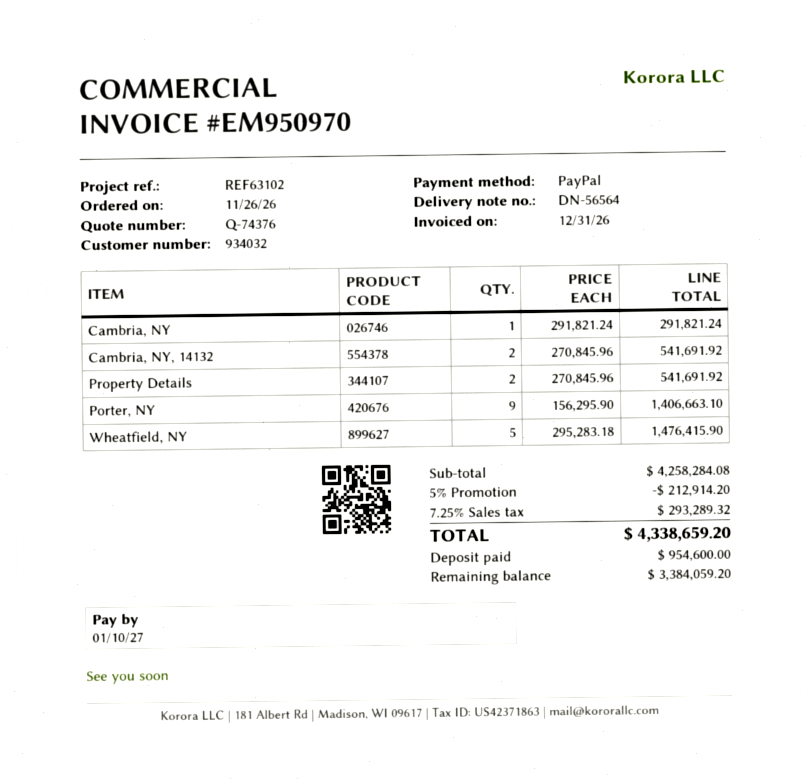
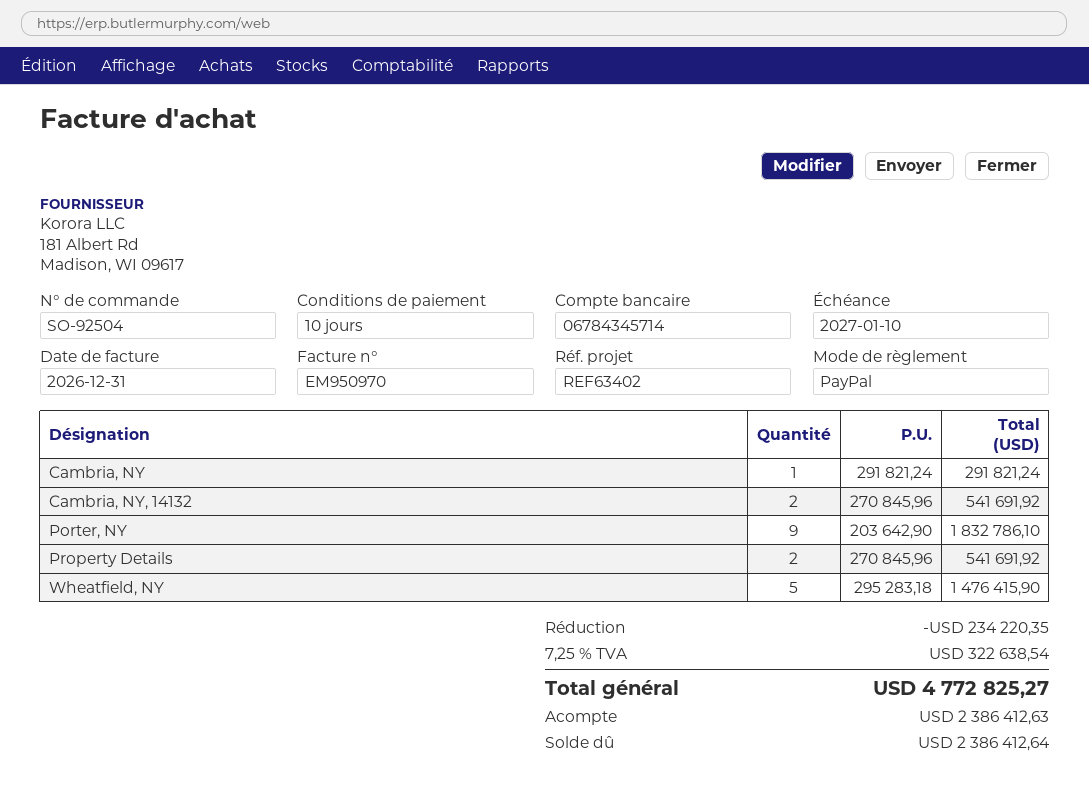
reference: REF63102 -> REF63402
Porter, NY: 9 x 156295.90 = 1406663.10 -> 9 x 203642.90 = 1832786.10
discount: 212914.20 -> 234220.35
tax: 7.25% = 293289.32 -> 7.25% = 322638.54
total: 4338659.20 -> 4772825.27
deposit: 954600.00 -> 2386412.63
balance: 3384059.20 -> 2386412.64

